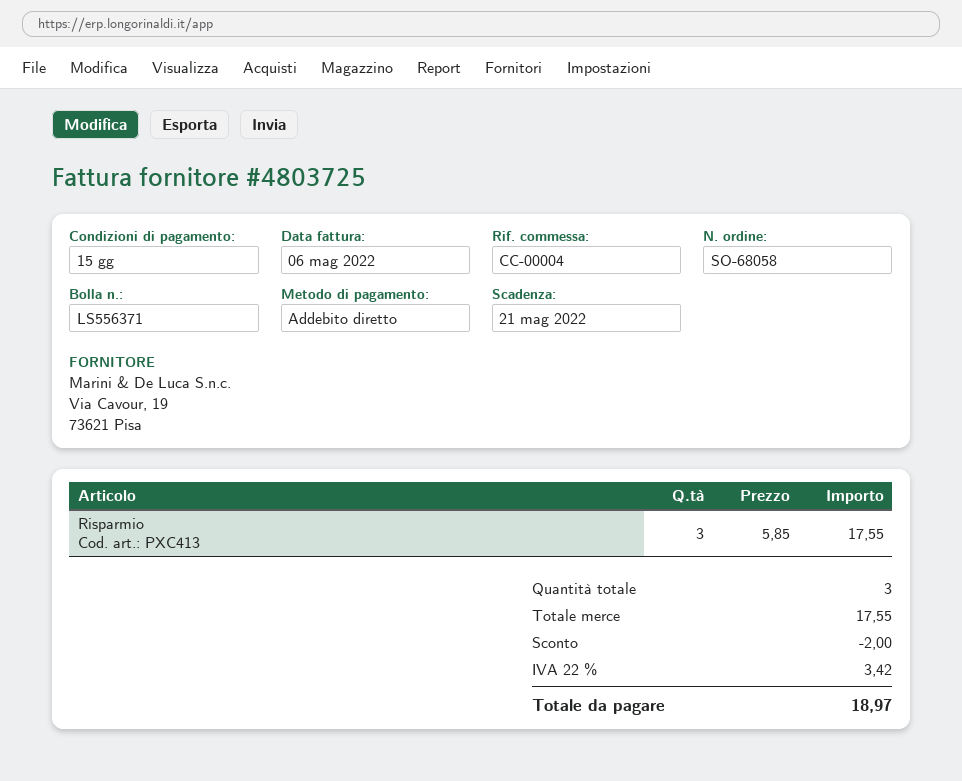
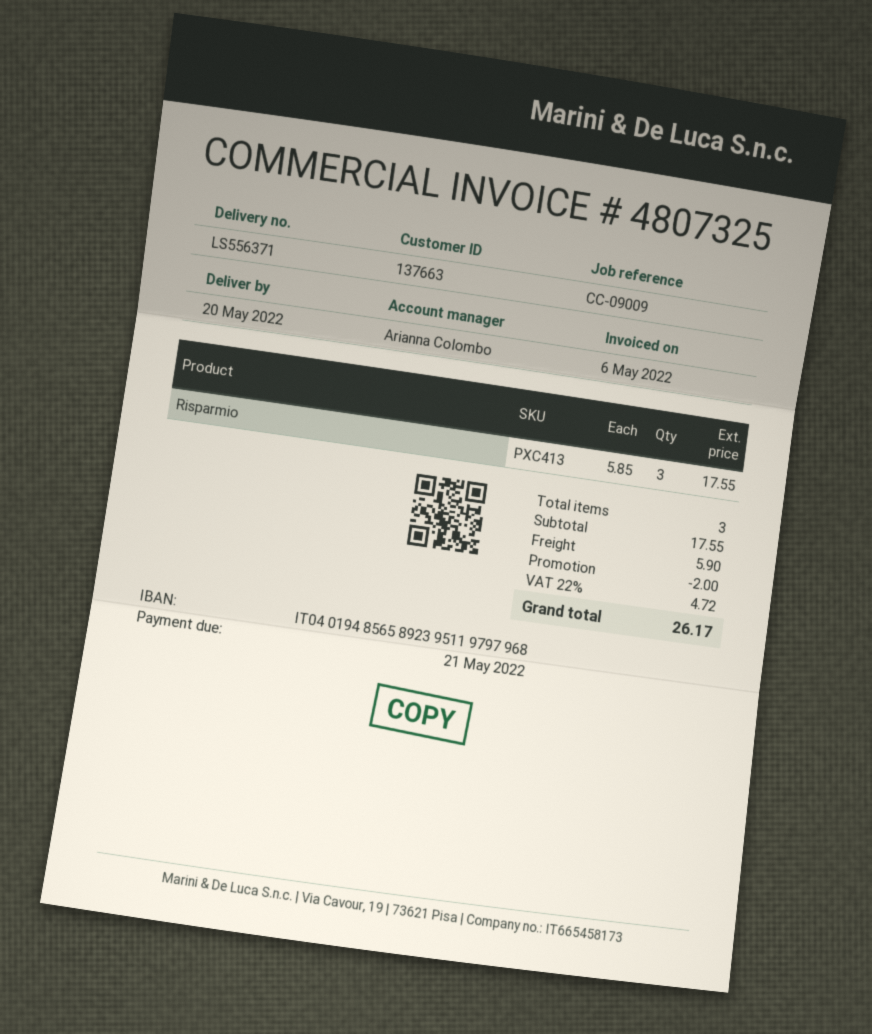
invoice number: 4803725 -> 4807325
reference: CC-00004 -> CC-09009
shipping: none -> 5.90
tax: 22% = 3.42 -> 22% = 4.72
total: 18.97 -> 26.17

